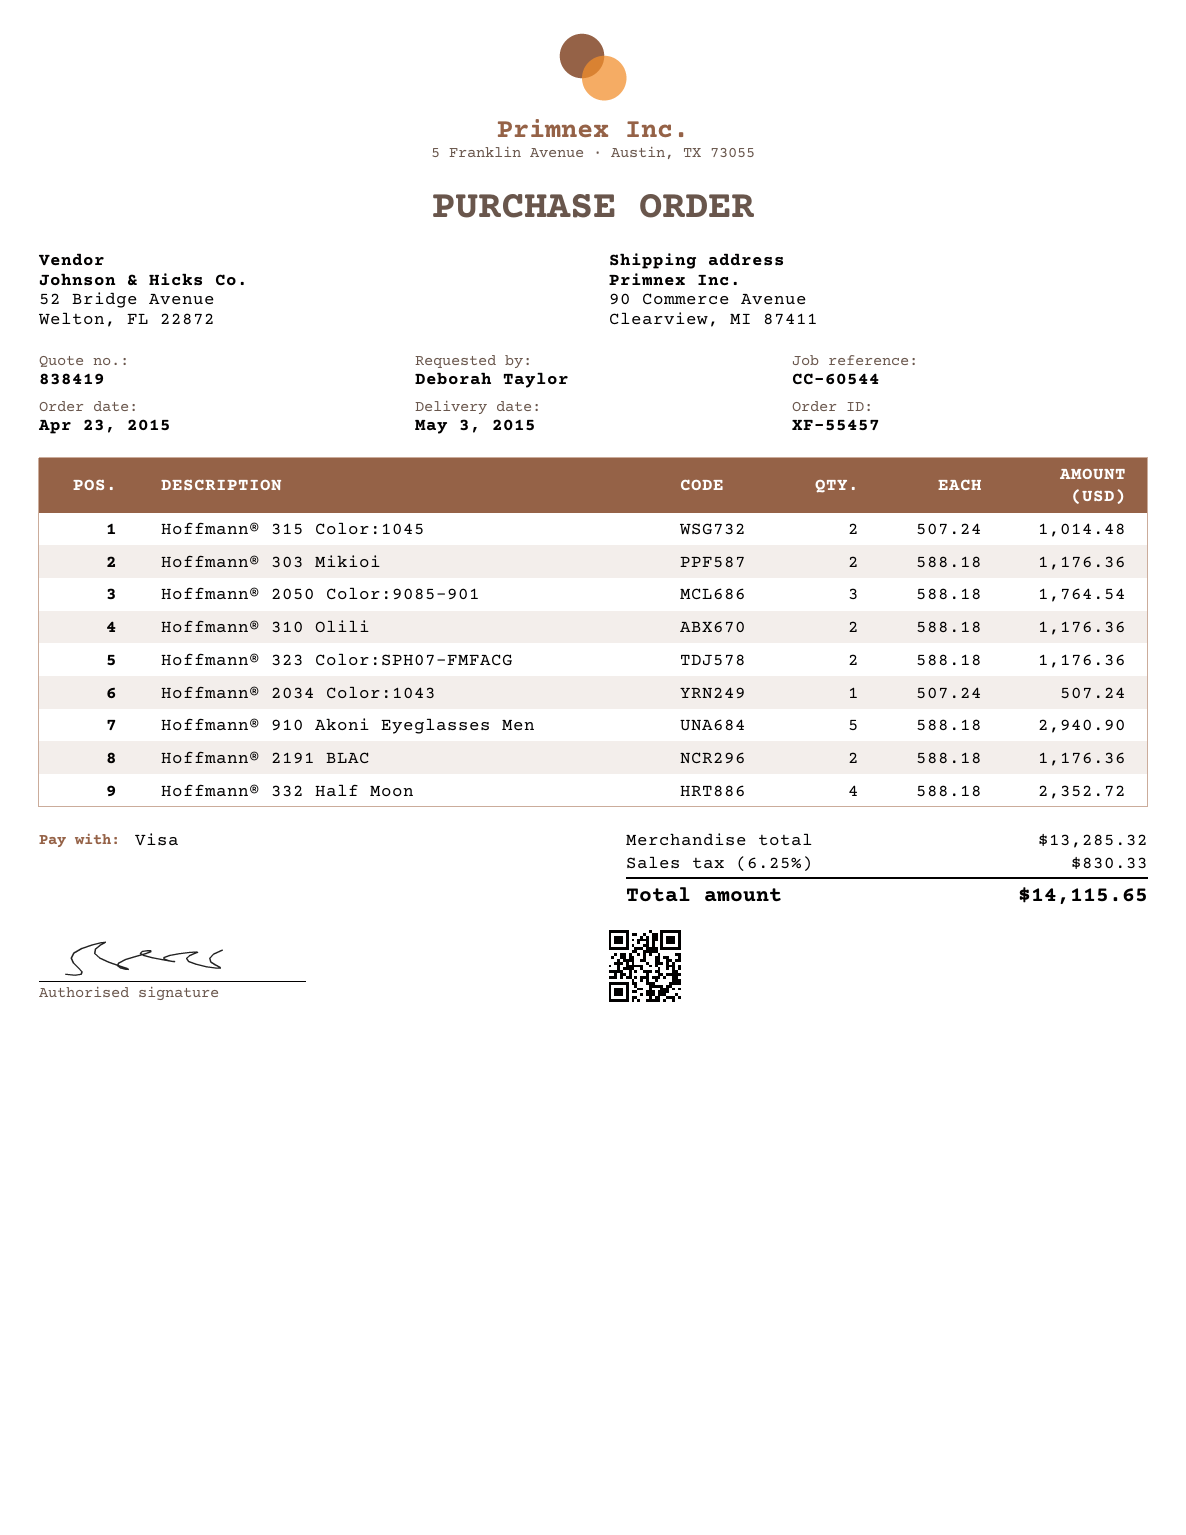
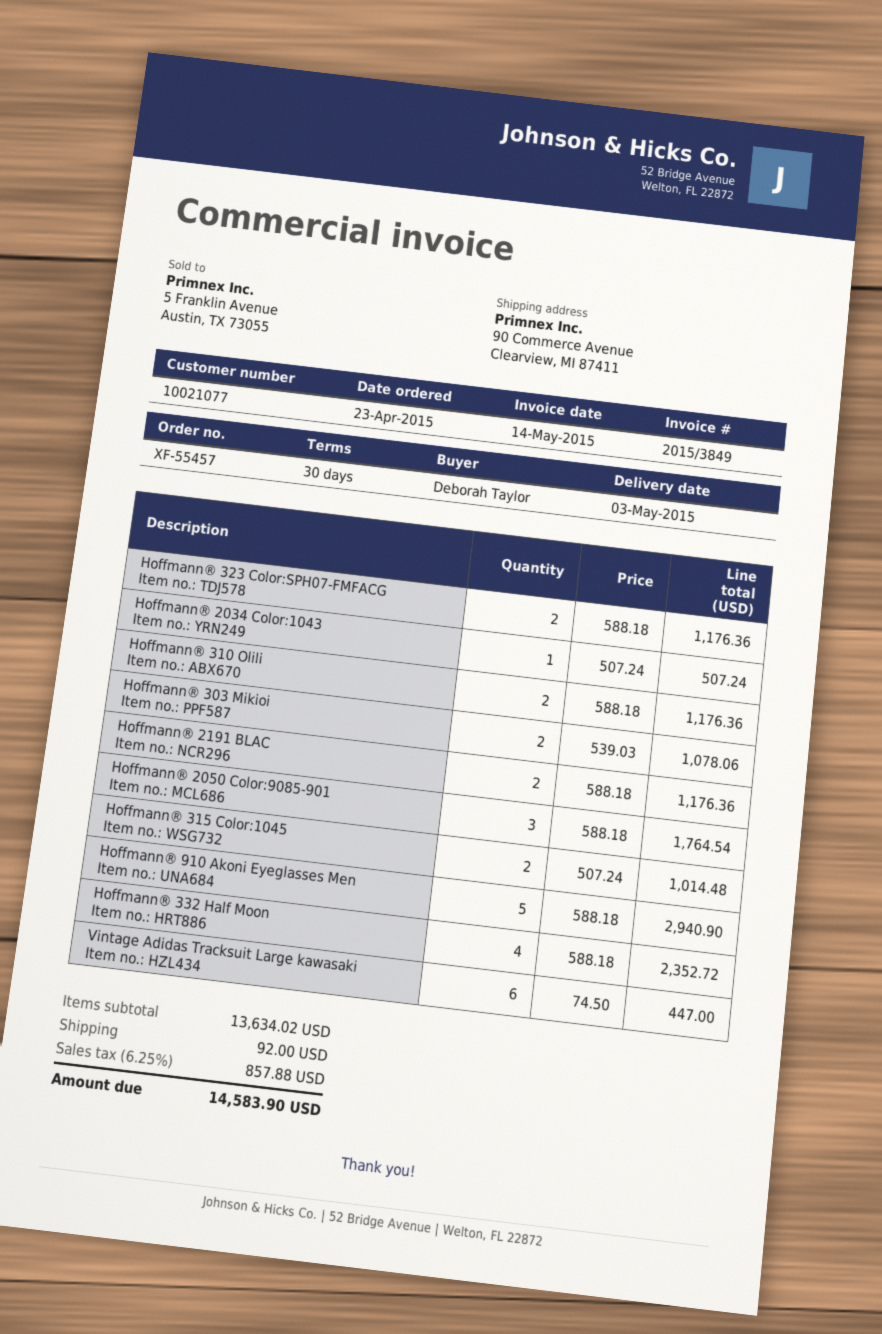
Hoffmann® 303 Mikioi: 2 x 588.18 = 1176.36 -> 2 x 539.03 = 1078.06
Vintage Adidas Tracksuit Large kawasaki: none -> 6 x 74.50 = 447.00
subtotal: 13285.32 -> 13634.02
shipping: none -> 92.00
tax: 6.25% = 830.33 -> 6.25% = 857.88
total: 14115.65 -> 14583.90

